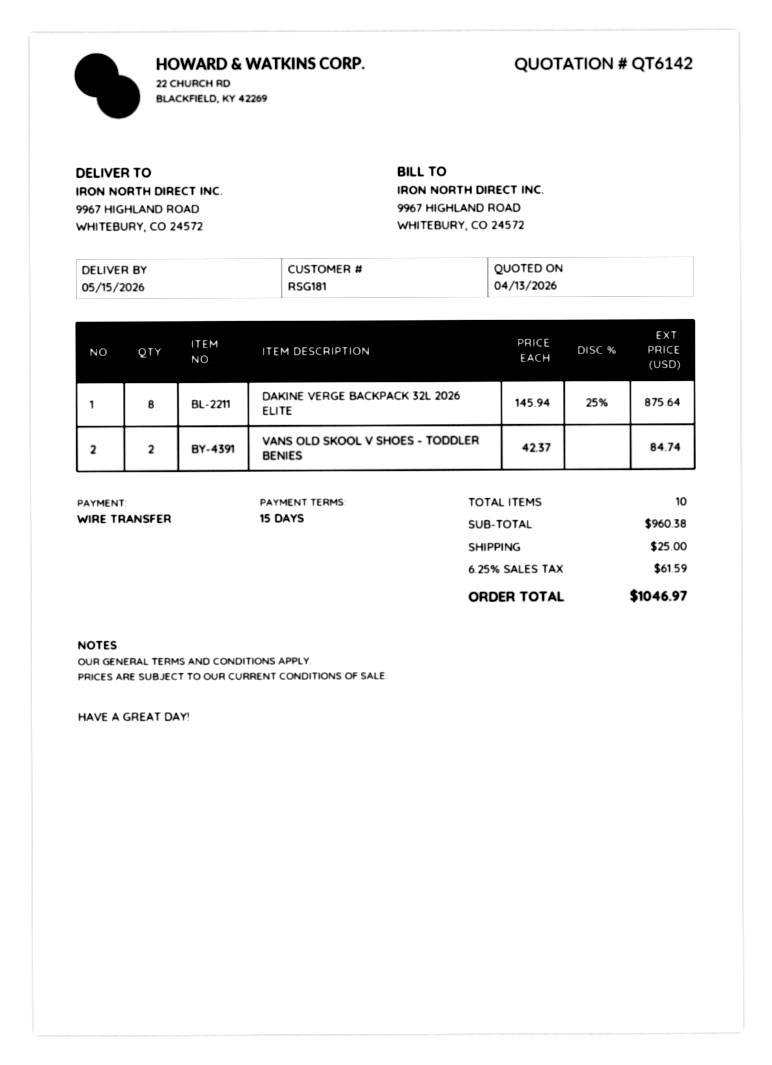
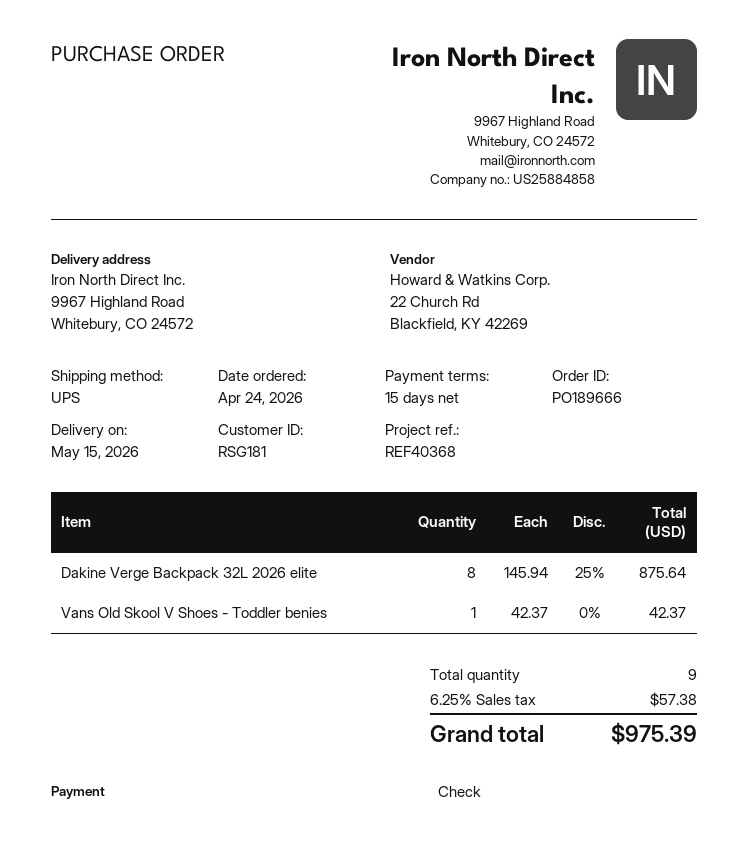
payment method: bank transfer -> cheque
VANS OLD SKOOL V SHOES - TODDLER BENIES: 2 x 42.37 = 84.74 -> 1 x 42.37 = 42.37
total quantity: 10 -> 9
shipping: 25.00 -> none
tax: 6.25% = 61.59 -> 6.25% = 57.38
total: 1046.97 -> 975.39

